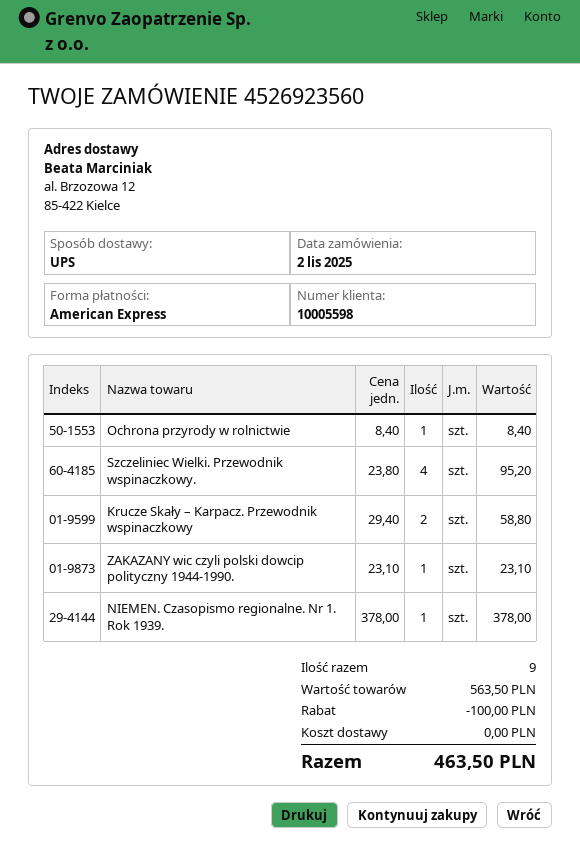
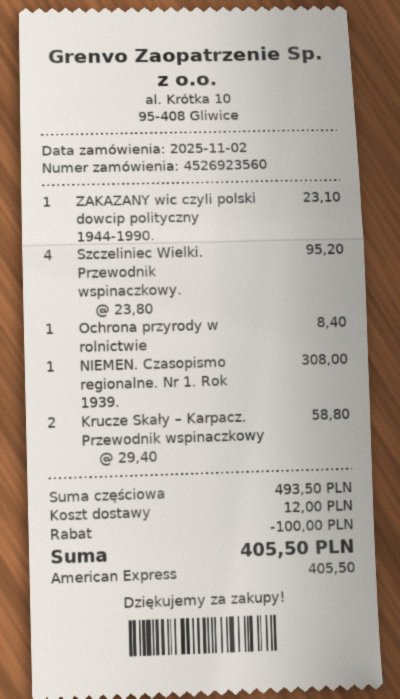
NIEMEN. Czasopismo regionalne. Nr 1. Rok 1939.: 1 x 378.00 = 378.00 -> 1 x 308.00 = 308.00
subtotal: 563.50 -> 493.50
shipping: 0.00 -> 12.00
total: 463.50 -> 405.50

